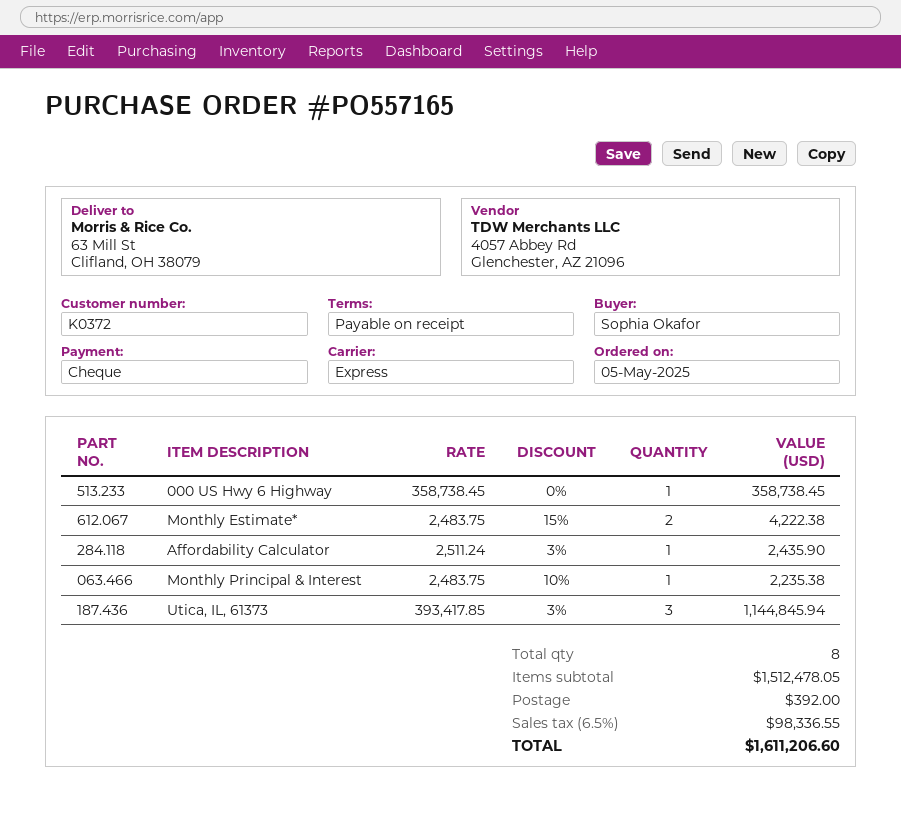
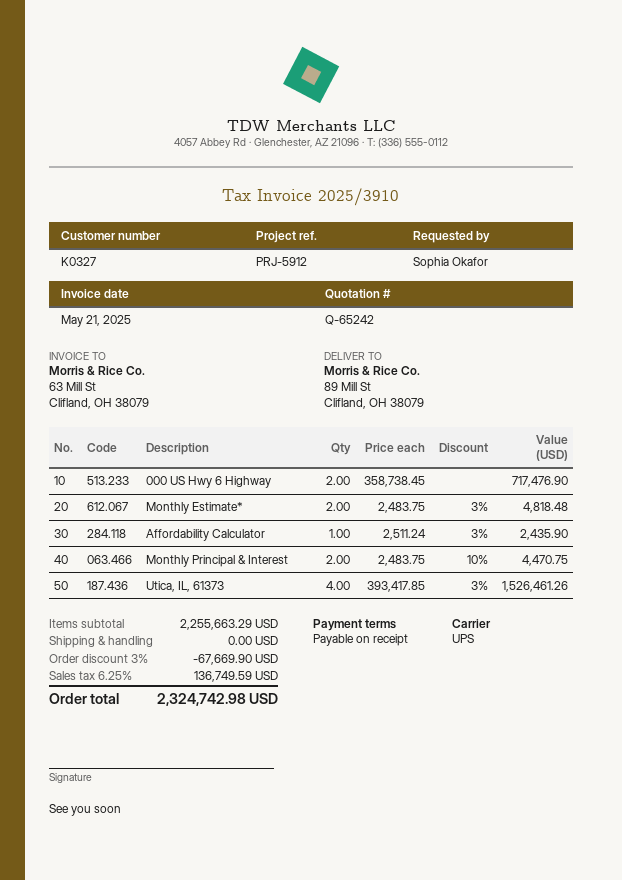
customer number: K0372 -> K0327
shipping method: express -> UPS
ship to: 63 Mill St, Clifland, OH 38079 -> 89 Mill St, Clifland, OH 38079
000 US Hwy 6 Highway: 1 x 358738.45 = 358738.45 -> 2 x 358738.45 = 717476.90
Monthly Estimate*: 2 x 2483.75 - 15% = 4222.38 -> 2 x 2483.75 - 3% = 4818.48
Monthly Principal & Interest: 1 x 2483.75 - 10% = 2235.38 -> 2 x 2483.75 - 10% = 4470.75
Utica, IL, 61373: 3 x 393417.85 - 3% = 1144845.94 -> 4 x 393417.85 - 3% = 1526461.26
subtotal: 1512478.05 -> 2255663.29
discount: none -> 3% = 67669.90
shipping: 392.00 -> 0.00
tax: 6.5% = 98336.55 -> 6.25% = 136749.59
total: 1611206.60 -> 2324742.98

